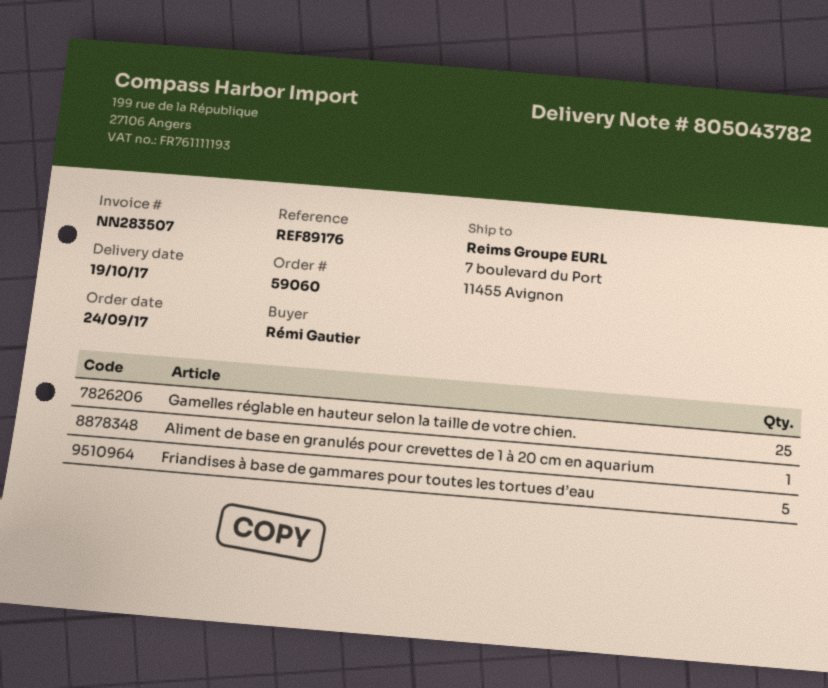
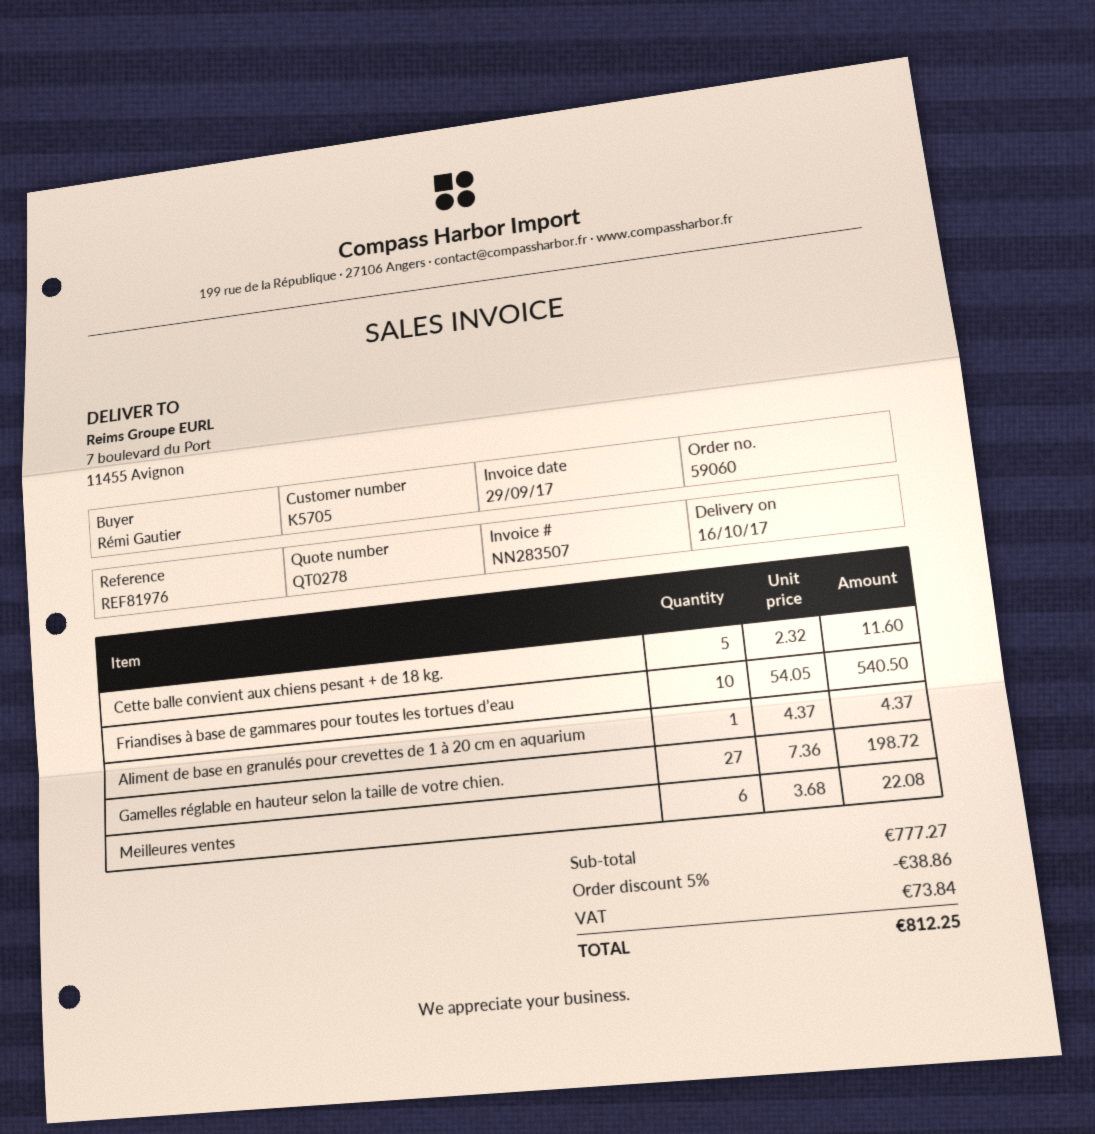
delivery date: 2017-10-19 -> 2017-10-16
reference: REF89176 -> REF81976
Gamelles réglable en hauteur selon la taille de votre chien.: 25 -> 27
Friandises à base de gammares pour toutes les tortues d’eau: 5 -> 10
Cette balle convient aux chiens pesant + de 18 kg.: none -> 5
Meilleures ventes: none -> 6

